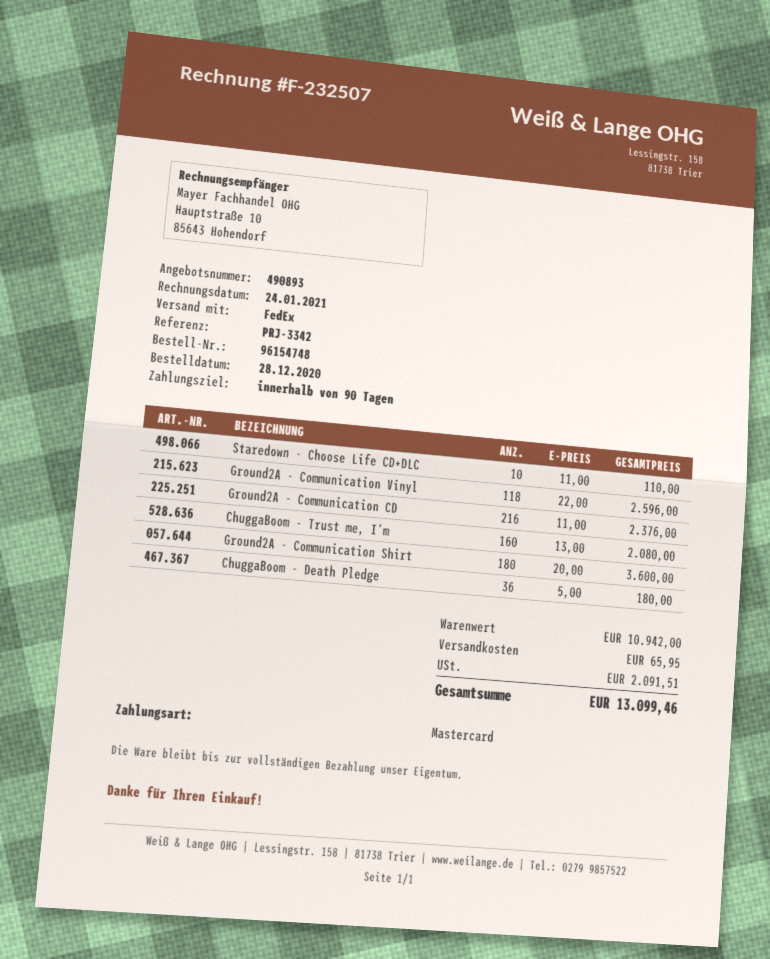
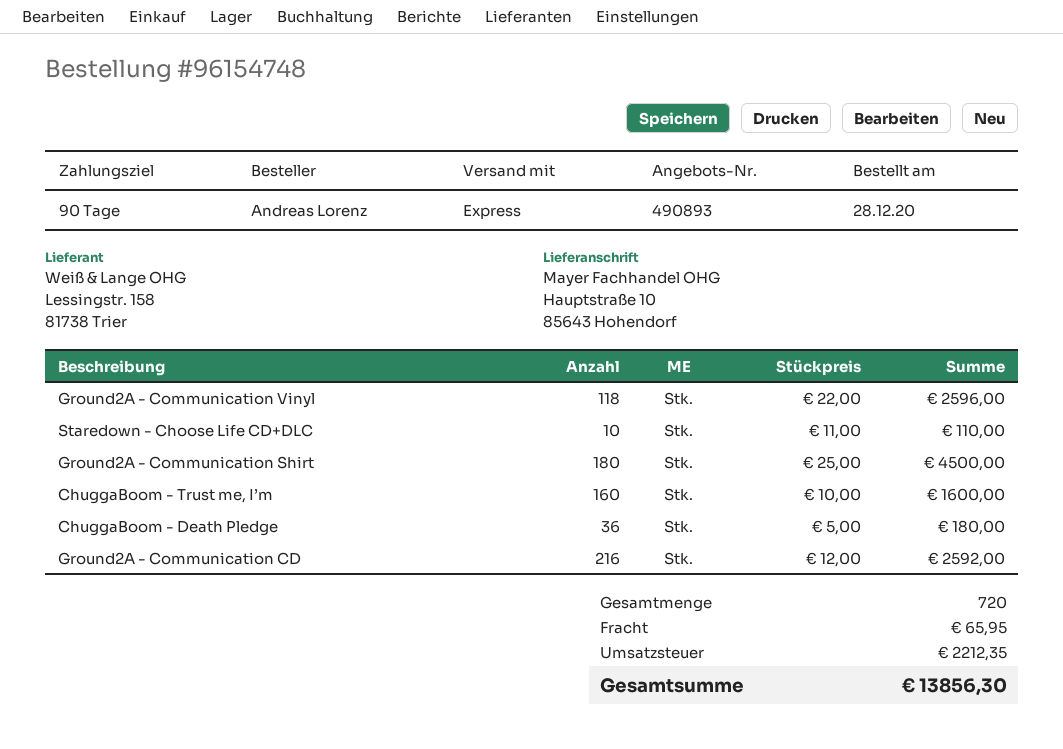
shipping method: FedEx -> express
Ground2A - Communication CD: 216 x 11.00 = 2376.00 -> 216 x 12.00 = 2592.00
ChuggaBoom - Trust me, I’m: 160 x 13.00 = 2080.00 -> 160 x 10.00 = 1600.00
Ground2A - Communication Shirt: 180 x 20.00 = 3600.00 -> 180 x 25.00 = 4500.00
tax: 2091.51 -> 2212.35
total: 13099.46 -> 13856.30

